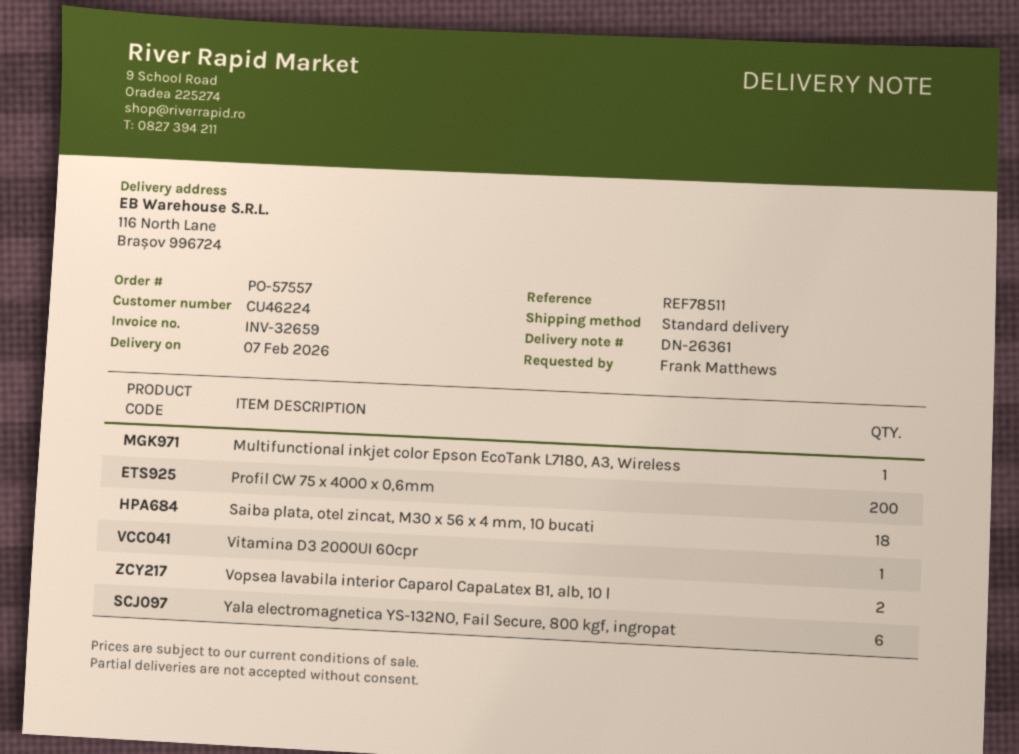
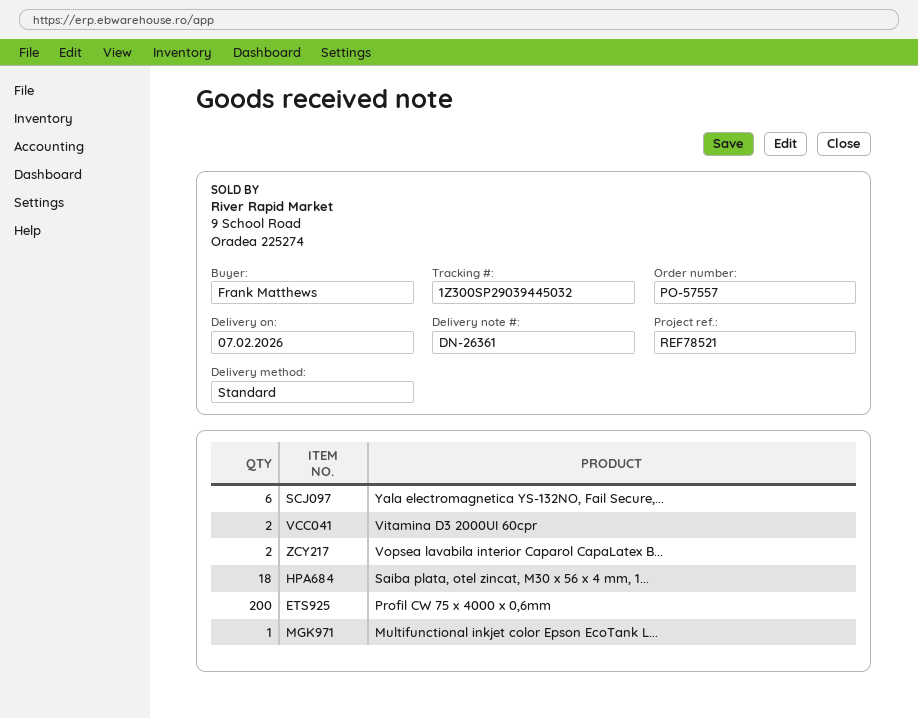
reference: REF78511 -> REF78521
Vitamina D3 2000UI 60cpr: 1 -> 2

